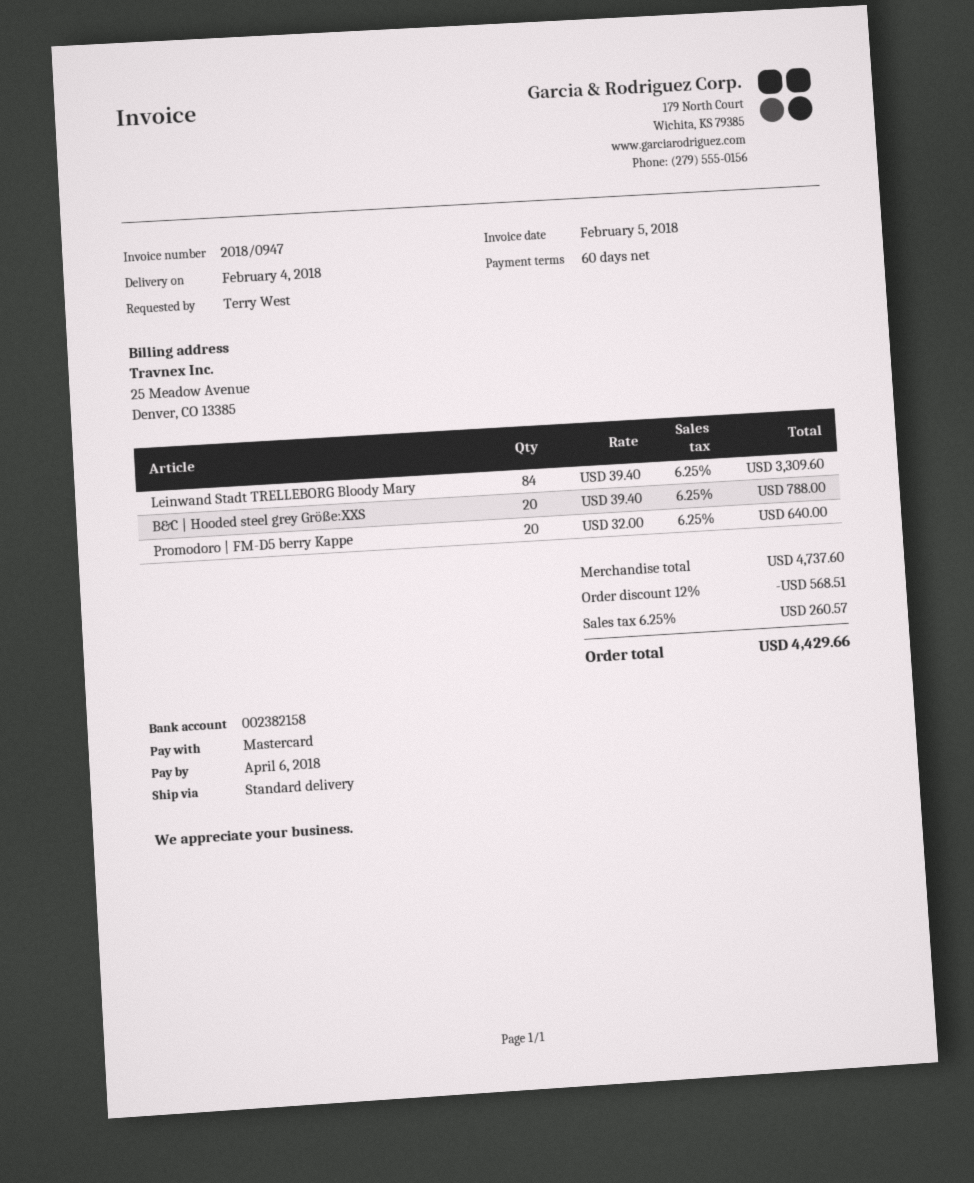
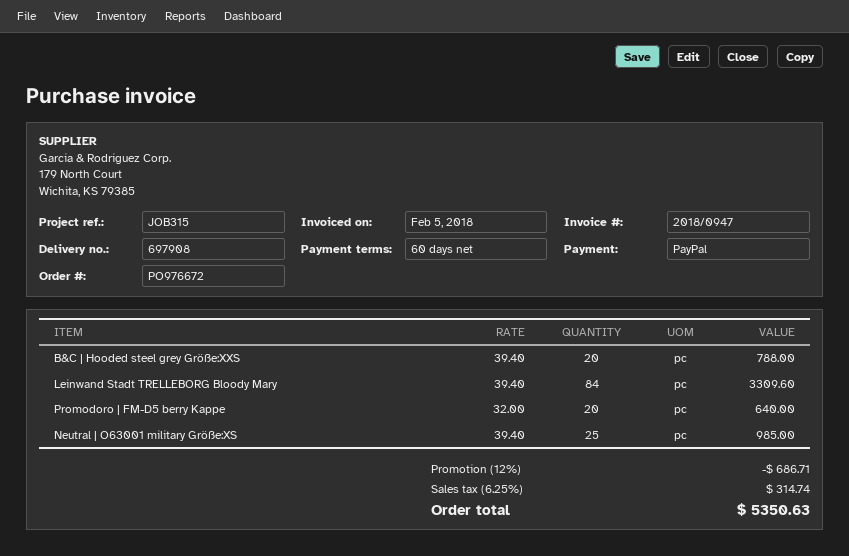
payment method: Mastercard -> PayPal
Neutral | O63001 military Größe:XS: none -> 25 x 39.40 = 985.00
discount: 12% = 568.51 -> 12% = 686.71
tax: 6.25% = 260.57 -> 6.25% = 314.74
total: 4429.66 -> 5350.63

